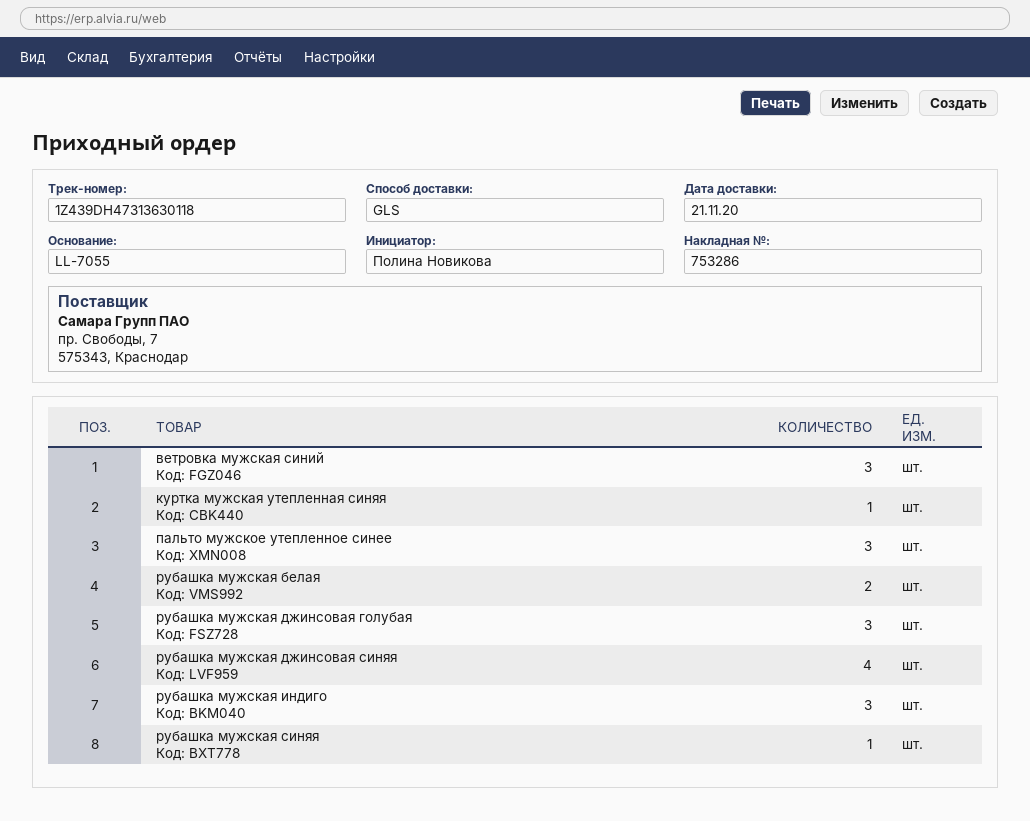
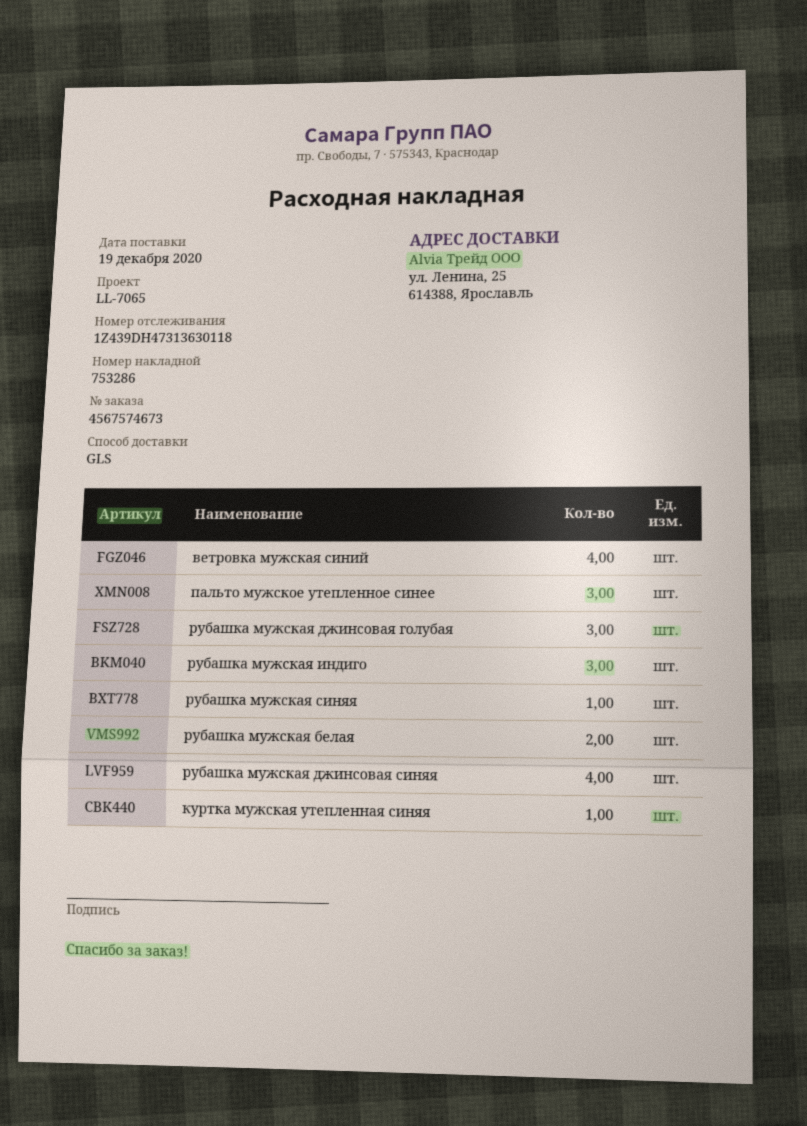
delivery date: 2020-11-21 -> 2020-12-19
reference: LL-7055 -> LL-7065
ветровка мужская синий: 3 -> 4

